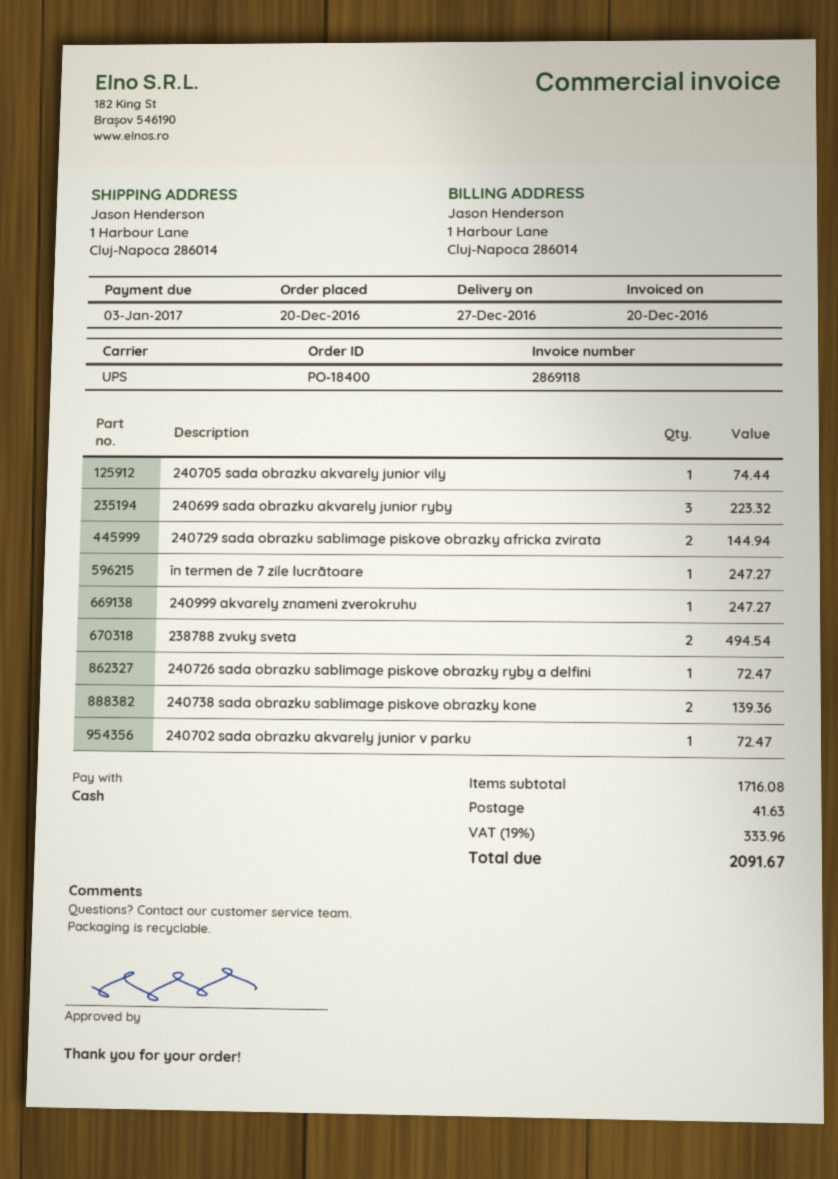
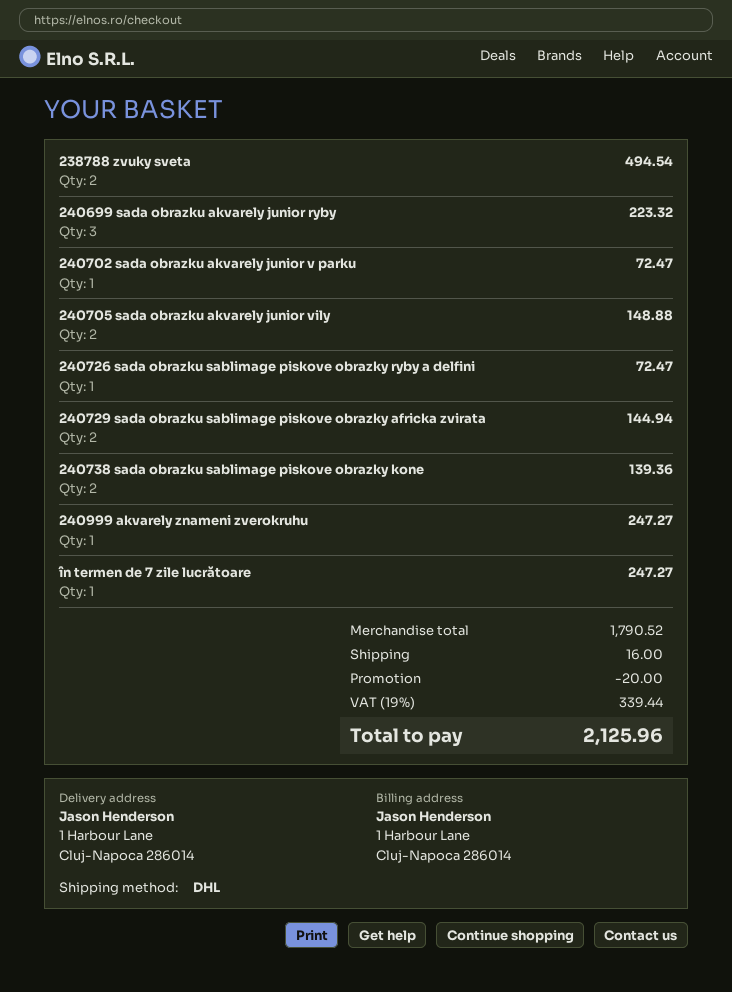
shipping method: UPS -> DHL
240705 sada obrazku akvarely junior vily: 1 for 74.44 -> 2 for 148.88
subtotal: 1716.08 -> 1790.52
discount: none -> 20.00
shipping: 41.63 -> 16.00
tax: 19% = 333.96 -> 19% = 339.44
total: 2091.67 -> 2125.96

